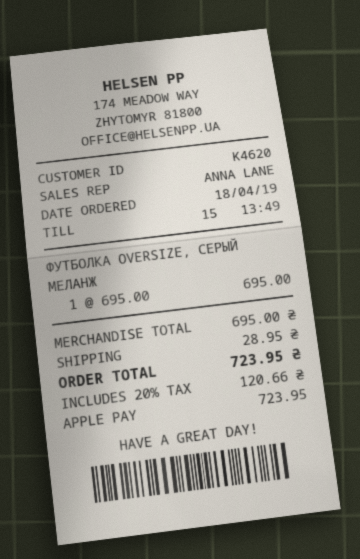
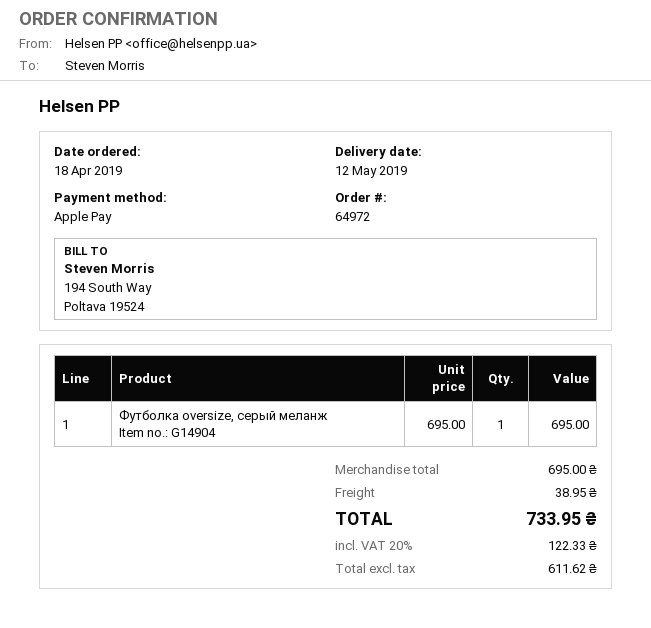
shipping: 28.95 -> 38.95
tax: 20% = 120.66 -> 20% = 122.33
total: 723.95 -> 733.95

